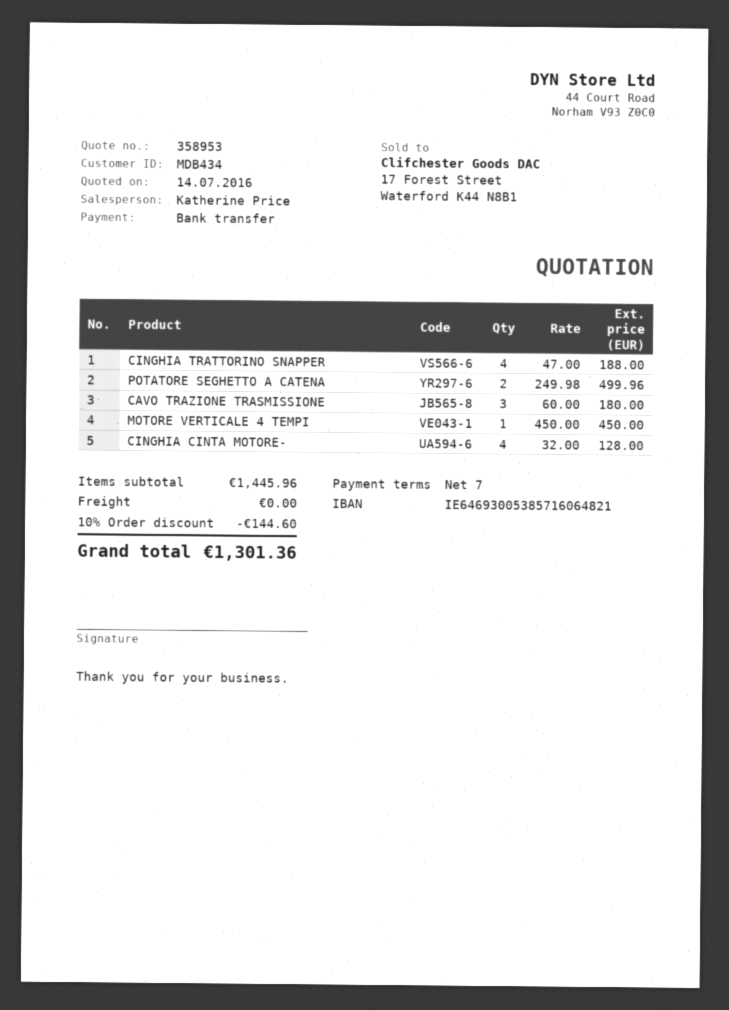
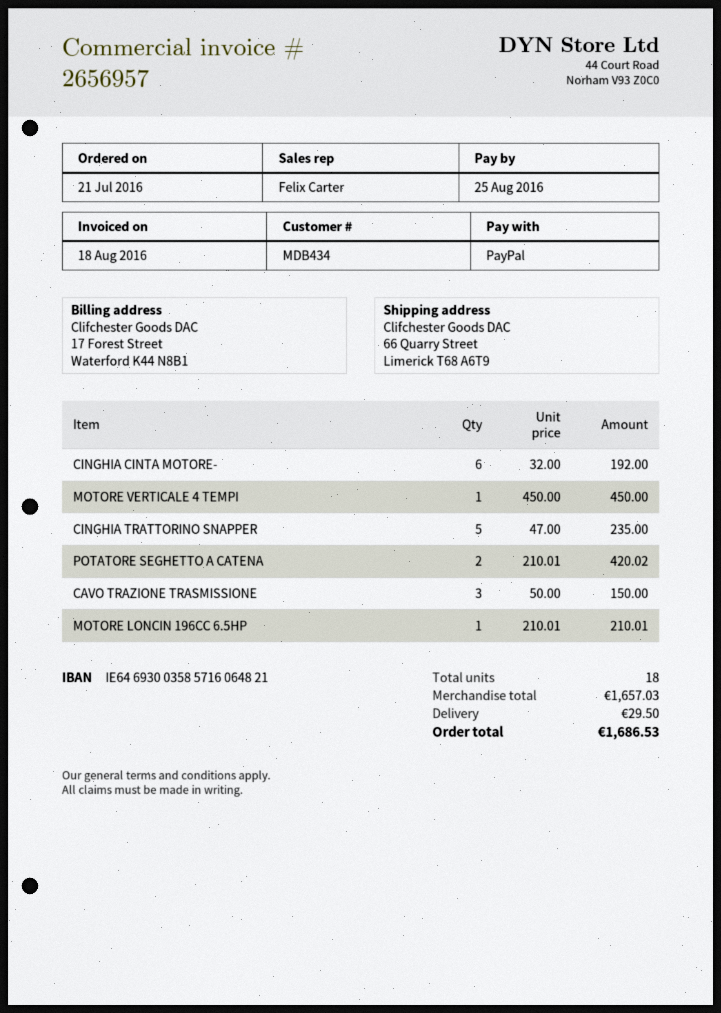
sales rep: Katherine Price -> Felix Carter
payment method: bank transfer -> PayPal
bank account: IE64693005385716064821 -> IE64693003585716064821
CINGHIA TRATTORINO SNAPPER: 4 x 47.00 = 188.00 -> 5 x 47.00 = 235.00
POTATORE SEGHETTO A CATENA: 2 x 249.98 = 499.96 -> 2 x 210.01 = 420.02
CAVO TRAZIONE TRASMISSIONE: 3 x 60.00 = 180.00 -> 3 x 50.00 = 150.00
CINGHIA CINTA MOTORE-: 4 x 32.00 = 128.00 -> 6 x 32.00 = 192.00
MOTORE LONCIN 196CC 6.5HP: none -> 1 x 210.01 = 210.01
subtotal: 1445.96 -> 1657.03
discount: 10% = 144.60 -> none
shipping: 0.00 -> 29.50
total: 1301.36 -> 1686.53

